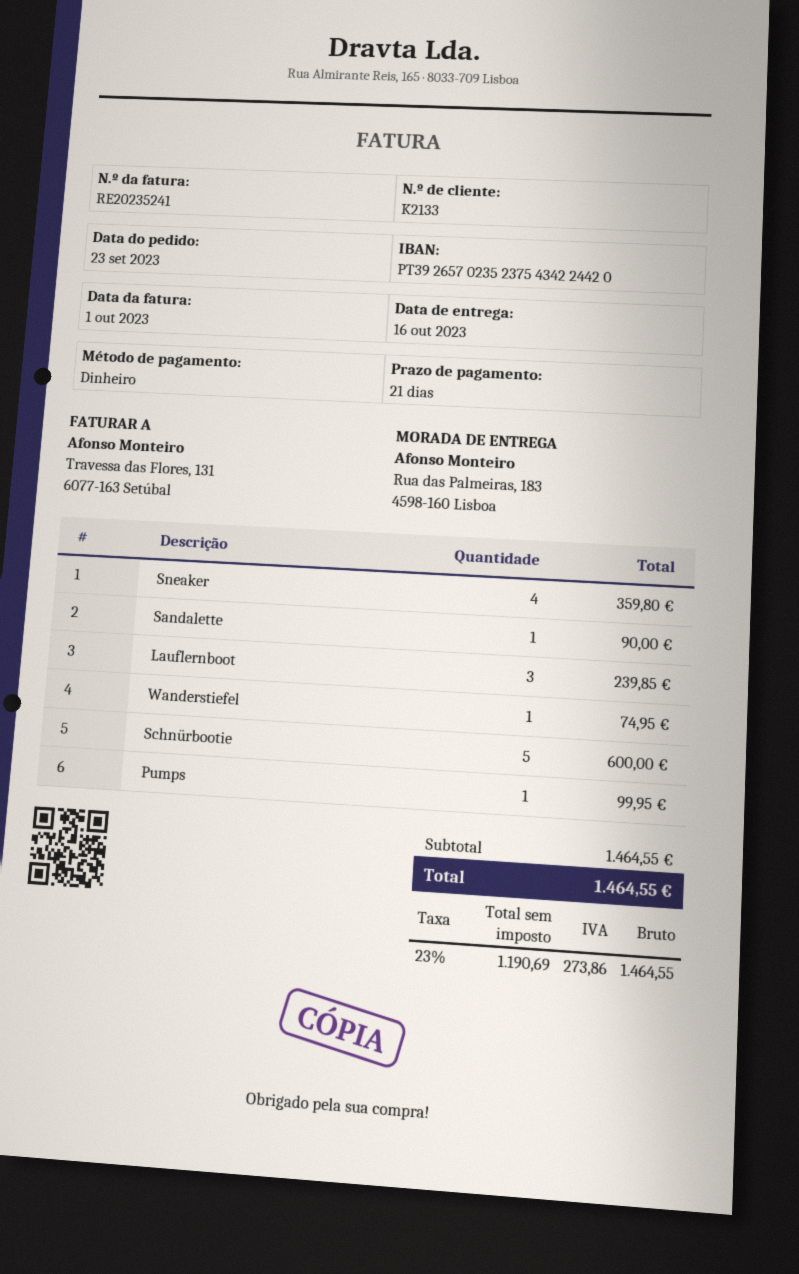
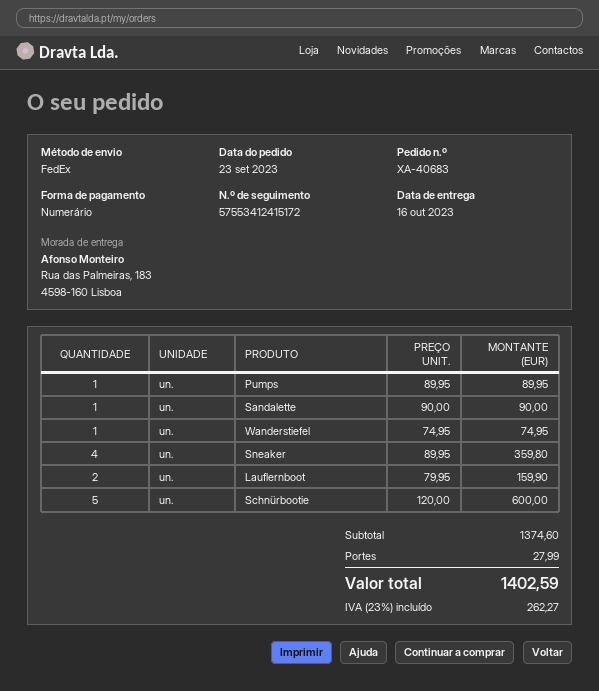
Lauflernboot: 3 for 239.85 -> 2 for 159.90
Pumps: 1 for 99.95 -> 1 for 89.95
subtotal: 1464.55 -> 1374.60
shipping: none -> 27.99
tax: 23% = 273.86 -> 23% = 262.27
total: 1464.55 -> 1402.59

